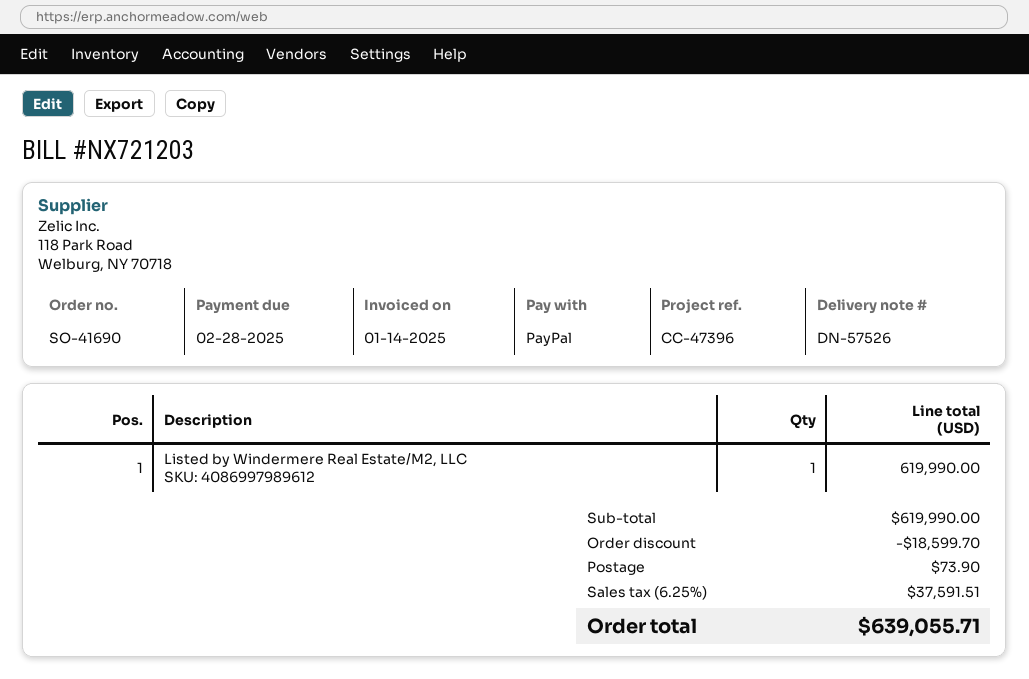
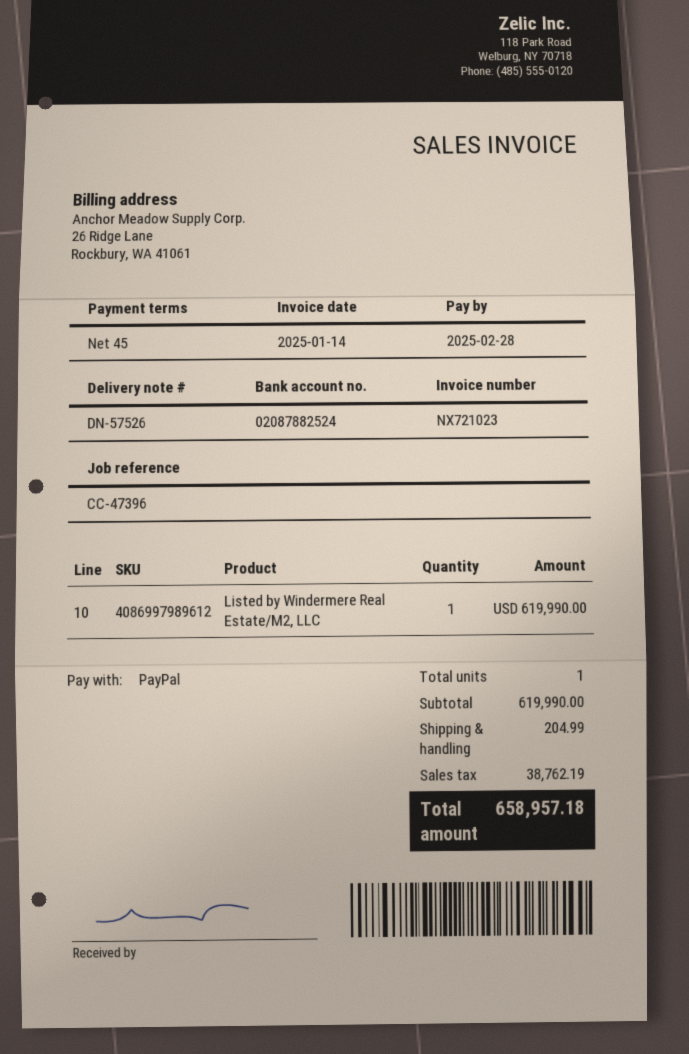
invoice number: NX721203 -> NX721023
discount: 18599.70 -> none
shipping: 73.90 -> 204.99
tax: 37591.51 -> 38762.19
total: 639055.71 -> 658957.18

